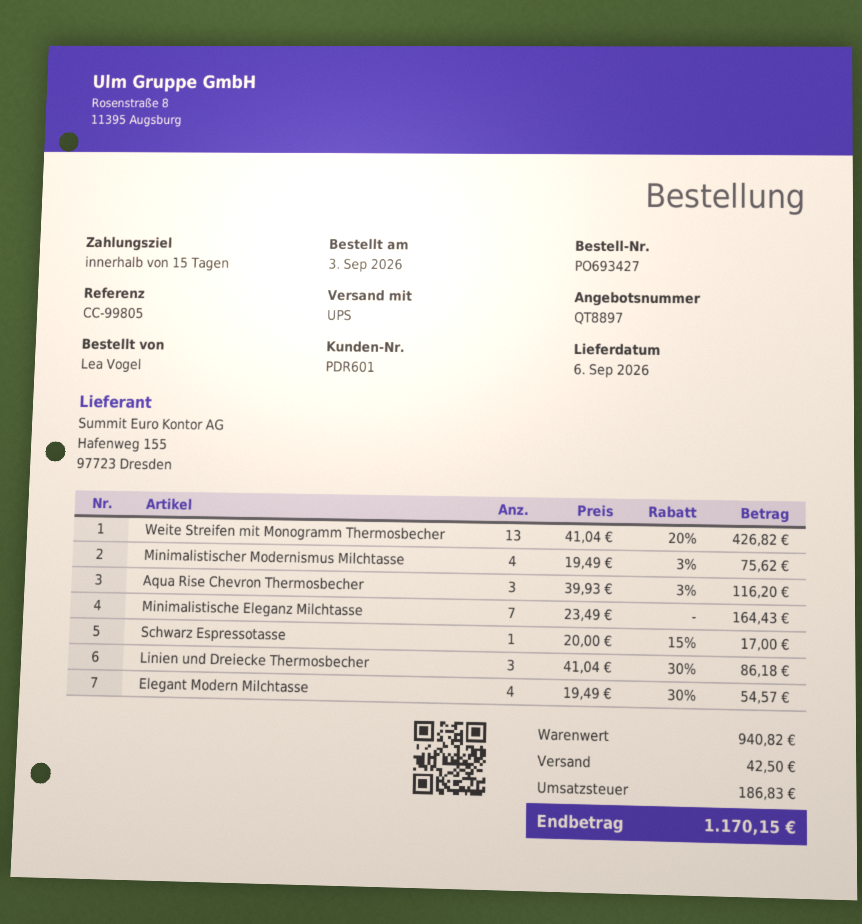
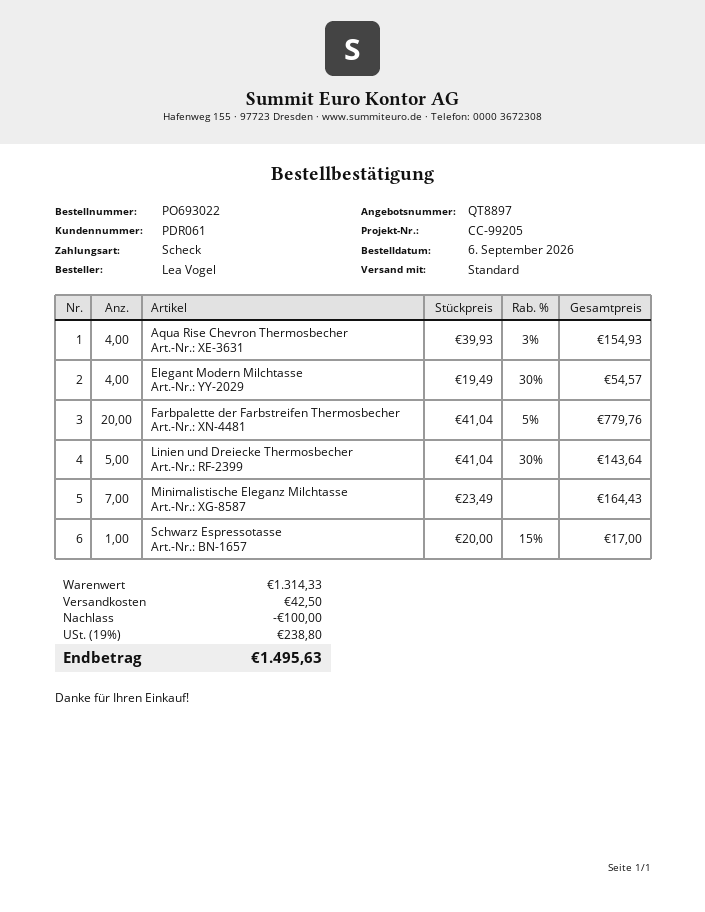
order number: PO693427 -> PO693022
order date: 2026-09-03 -> 2026-09-06
customer number: PDR601 -> PDR061
reference: CC-99805 -> CC-99205
shipping method: UPS -> standard
Weite Streifen mit Monogramm Thermosbecher: 13 x 41.04 - 20% = 426.82 -> none
Minimalistischer Modernismus Milchtasse: 4 x 19.49 - 3% = 75.62 -> none
Aqua Rise Chevron Thermosbecher: 3 x 39.93 - 3% = 116.20 -> 4 x 39.93 - 3% = 154.93
Linien und Dreiecke Thermosbecher: 3 x 41.04 - 30% = 86.18 -> 5 x 41.04 - 30% = 143.64
Farbpalette der Farbstreifen Thermosbecher: none -> 20 x 41.04 - 5% = 779.76
subtotal: 940.82 -> 1314.33
discount: none -> 100.00
tax: 186.83 -> 238.80
total: 1170.15 -> 1495.63

